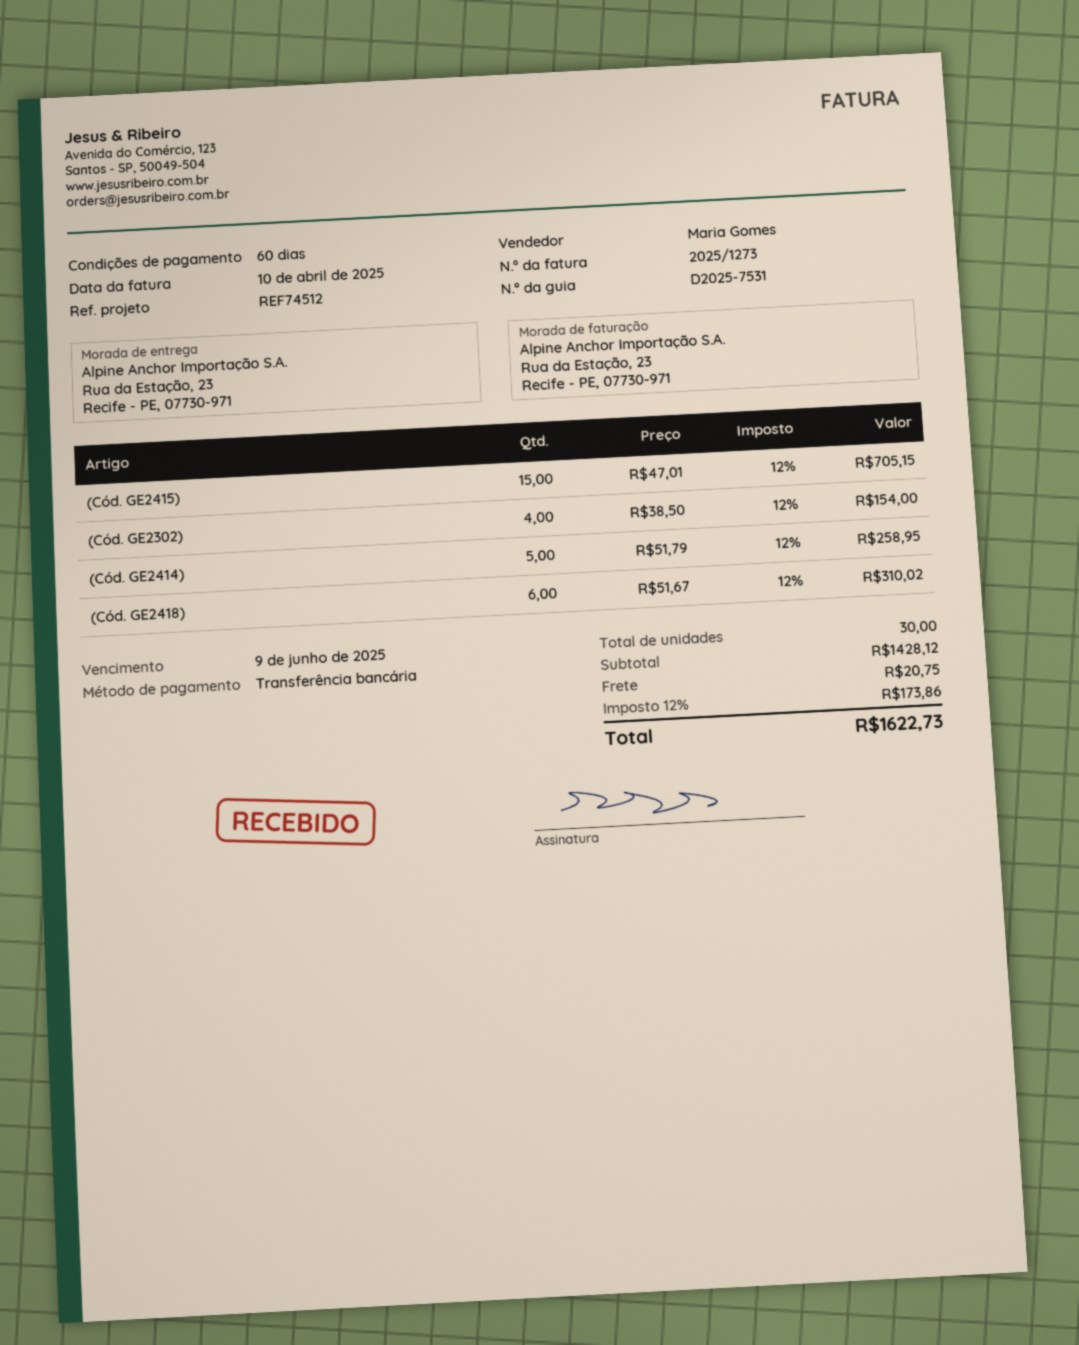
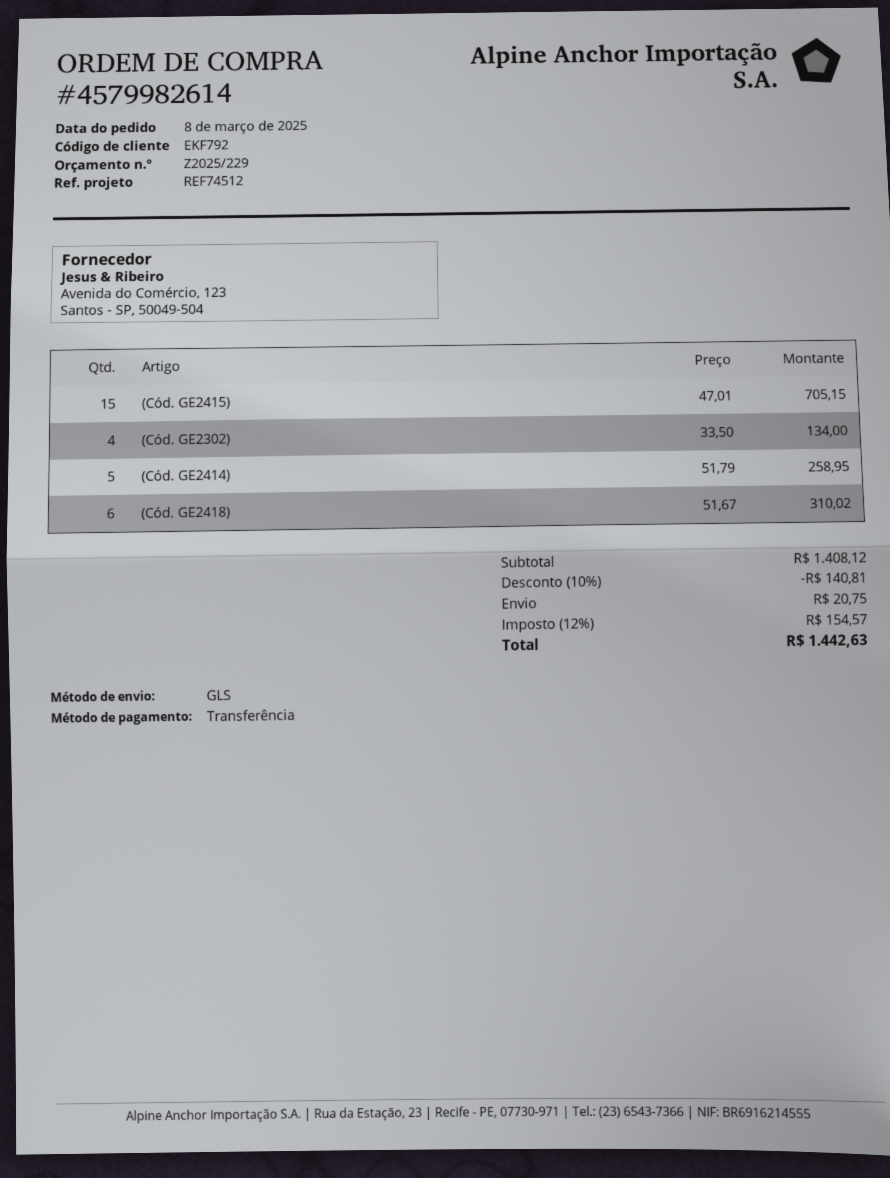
(Cód. GE2302): 4 x 38.50 = 154.00 -> 4 x 33.50 = 134.00
subtotal: 1428.12 -> 1408.12
discount: none -> 10% = 140.81
tax: 12% = 173.86 -> 12% = 154.57
total: 1622.73 -> 1442.63

